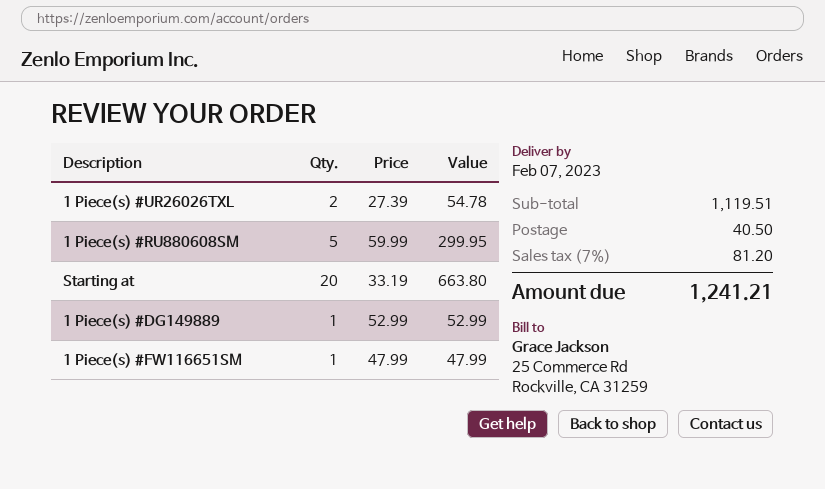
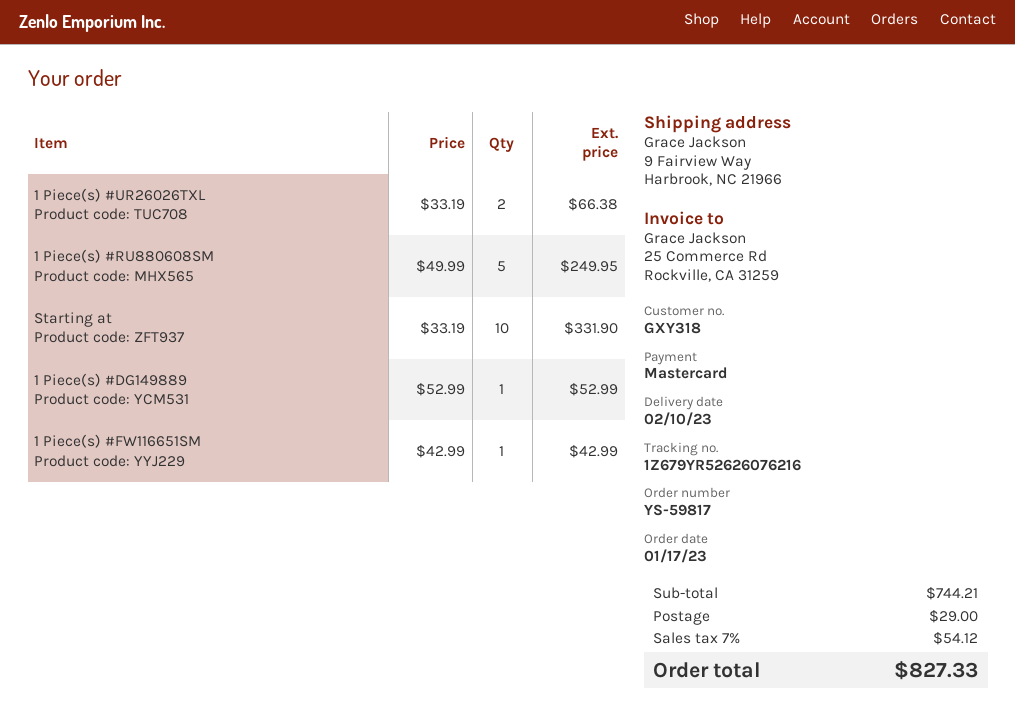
delivery date: 2023-02-07 -> 2023-02-10
1 Piece(s) #UR26026TXL: 2 x 27.39 = 54.78 -> 2 x 33.19 = 66.38
1 Piece(s) #RU880608SM: 5 x 59.99 = 299.95 -> 5 x 49.99 = 249.95
Starting at: 20 x 33.19 = 663.80 -> 10 x 33.19 = 331.90
1 Piece(s) #FW116651SM: 1 x 47.99 = 47.99 -> 1 x 42.99 = 42.99
subtotal: 1119.51 -> 744.21
shipping: 40.50 -> 29.00
tax: 7% = 81.20 -> 7% = 54.12
total: 1241.21 -> 827.33

